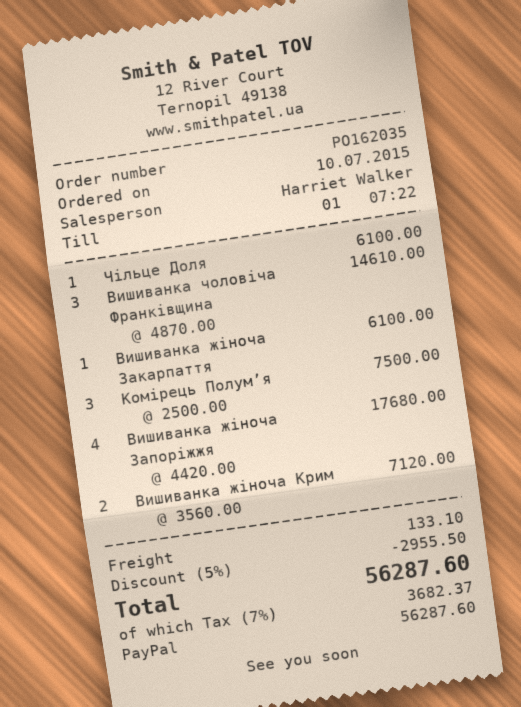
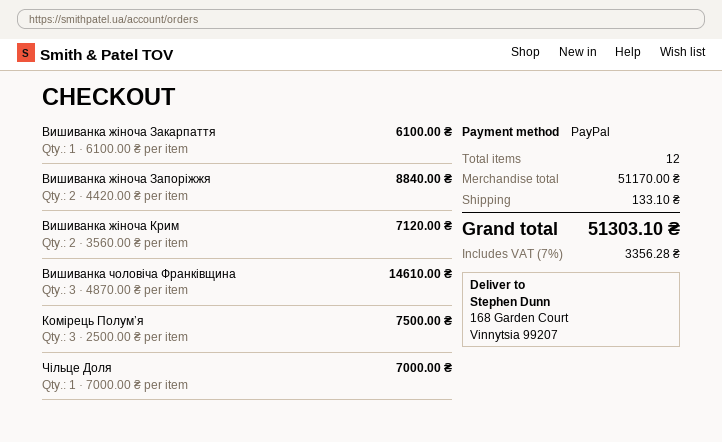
Чільце Доля: 1 x 6100.00 = 6100.00 -> 1 x 7000.00 = 7000.00
Вишиванка жіноча Запоріжжя: 4 x 4420.00 = 17680.00 -> 2 x 4420.00 = 8840.00
discount: 5% = 2955.50 -> none
tax: 7% = 3682.37 -> 7% = 3356.28
total: 56287.60 -> 51303.10

